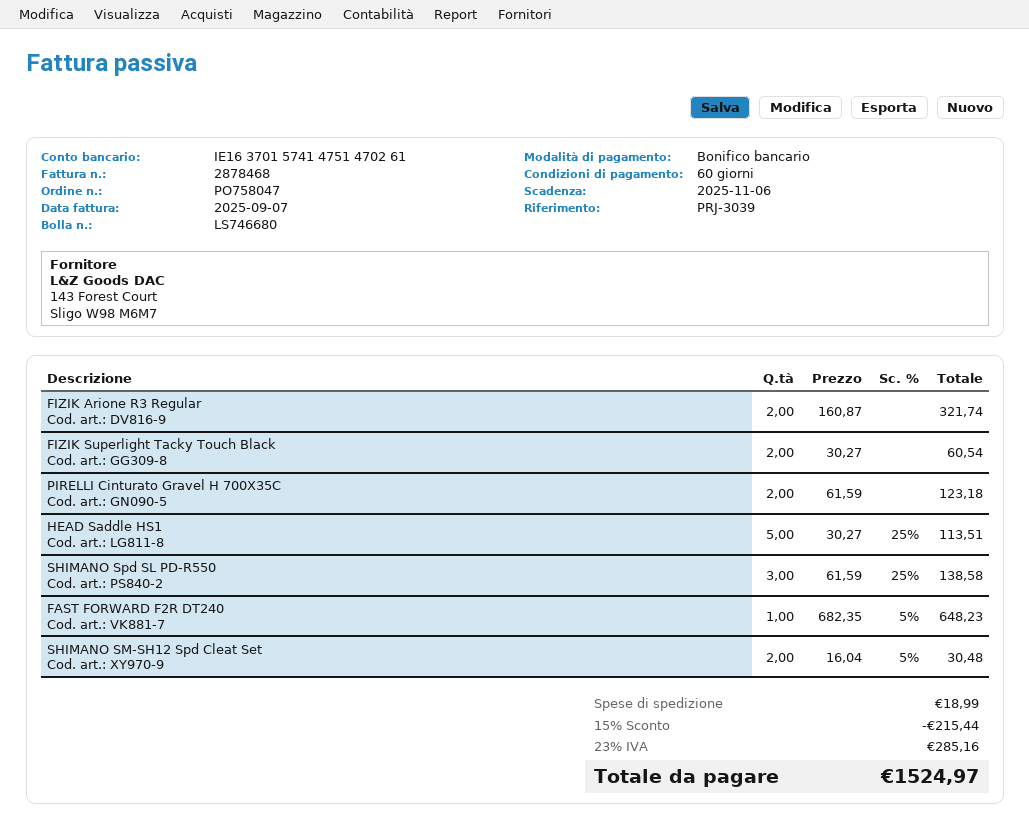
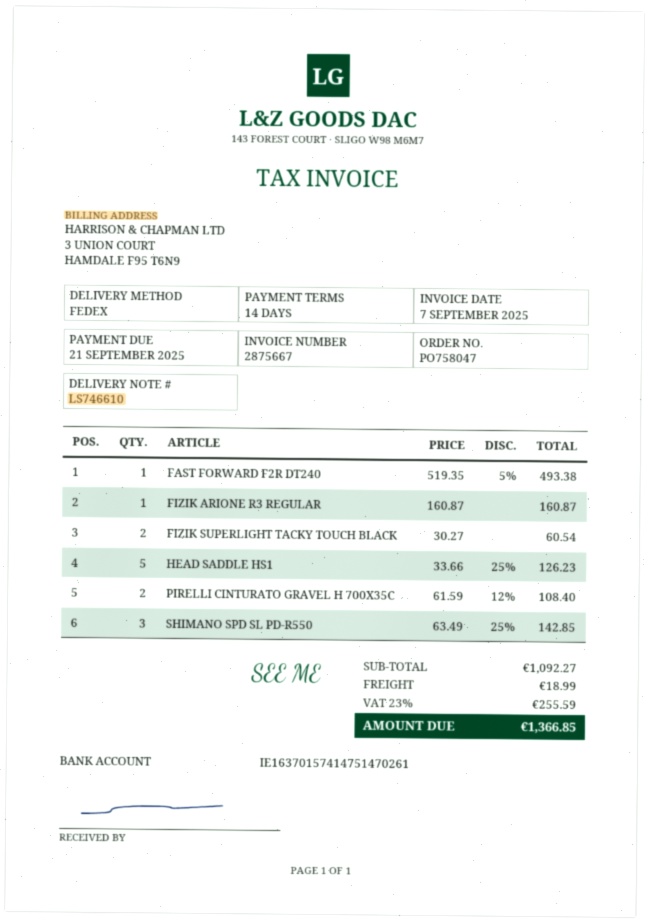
delivery note number: LS746680 -> LS746610
invoice number: 2878468 -> 2875667
payment terms: 60 days -> 14 days
due date: 2025-11-06 -> 2025-09-21
FIZIK Arione R3 Regular: 2 x 160.87 = 321.74 -> 1 x 160.87 = 160.87
PIRELLI Cinturato Gravel H 700X35C: 2 x 61.59 = 123.18 -> 2 x 61.59 - 12% = 108.40
HEAD Saddle HS1: 5 x 30.27 - 25% = 113.51 -> 5 x 33.66 - 25% = 126.23
SHIMANO Spd SL PD-R550: 3 x 61.59 - 25% = 138.58 -> 3 x 63.49 - 25% = 142.85
FAST FORWARD F2R DT240: 1 x 682.35 - 5% = 648.23 -> 1 x 519.35 - 5% = 493.38
SHIMANO SM-SH12 Spd Cleat Set: 2 x 16.04 - 5% = 30.48 -> none
discount: 15% = 215.44 -> none
tax: 23% = 285.16 -> 23% = 255.59
total: 1524.97 -> 1366.85

